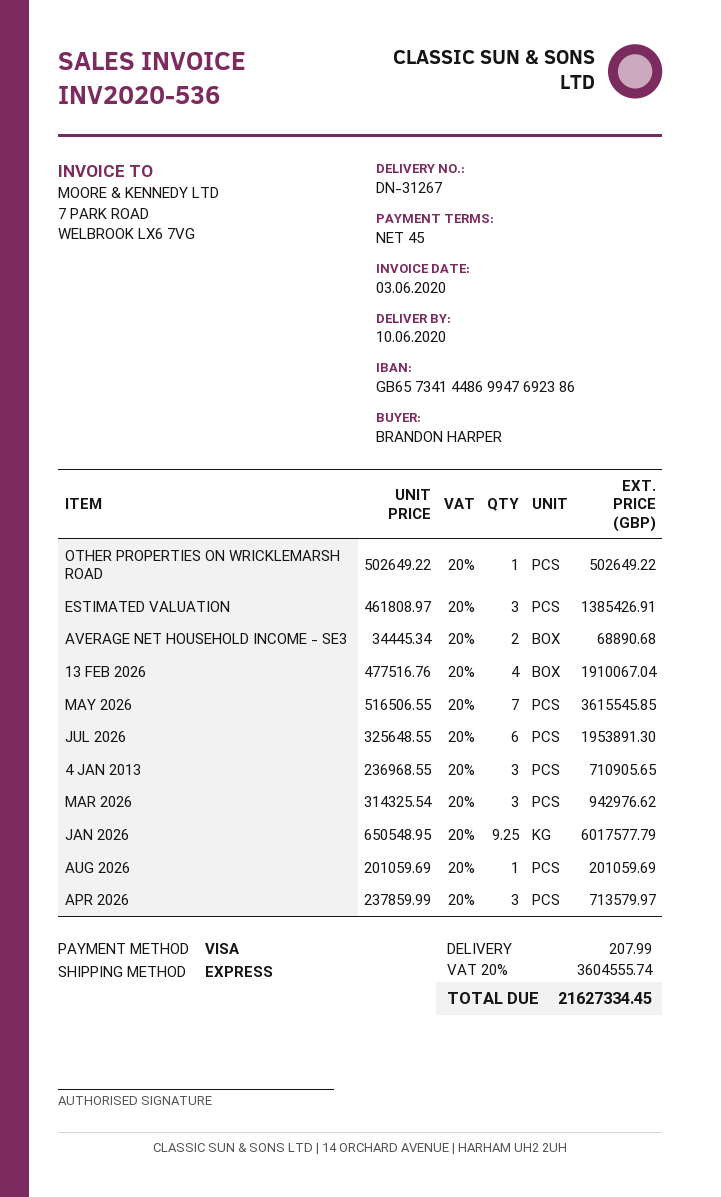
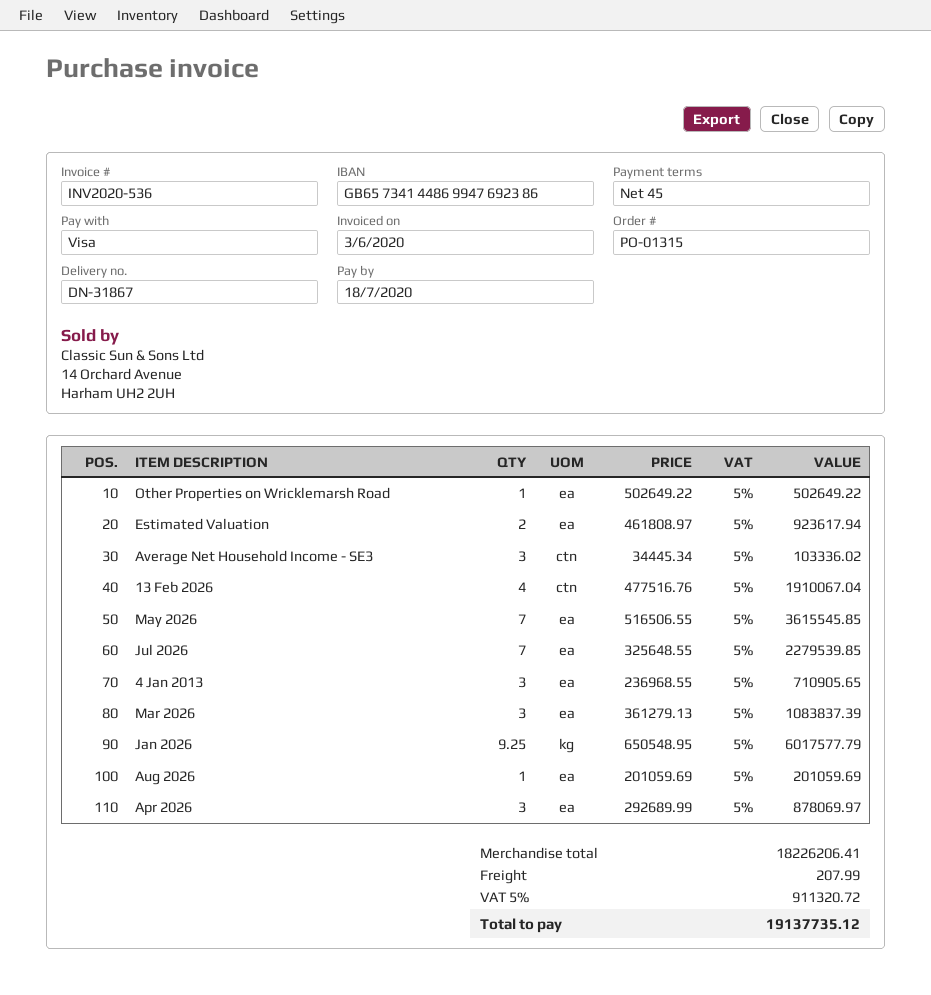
delivery note number: DN-31267 -> DN-31867
ESTIMATED VALUATION: 3 x 461808.97 = 1385426.91 -> 2 x 461808.97 = 923617.94
AVERAGE NET HOUSEHOLD INCOME - SE3: 2 x 34445.34 = 68890.68 -> 3 x 34445.34 = 103336.02
JUL 2026: 6 x 325648.55 = 1953891.30 -> 7 x 325648.55 = 2279539.85
MAR 2026: 3 x 314325.54 = 942976.62 -> 3 x 361279.13 = 1083837.39
APR 2026: 3 x 237859.99 = 713579.97 -> 3 x 292689.99 = 878069.97
tax: 20% = 3604555.74 -> 5% = 911320.72
total: 21627334.45 -> 19137735.12

